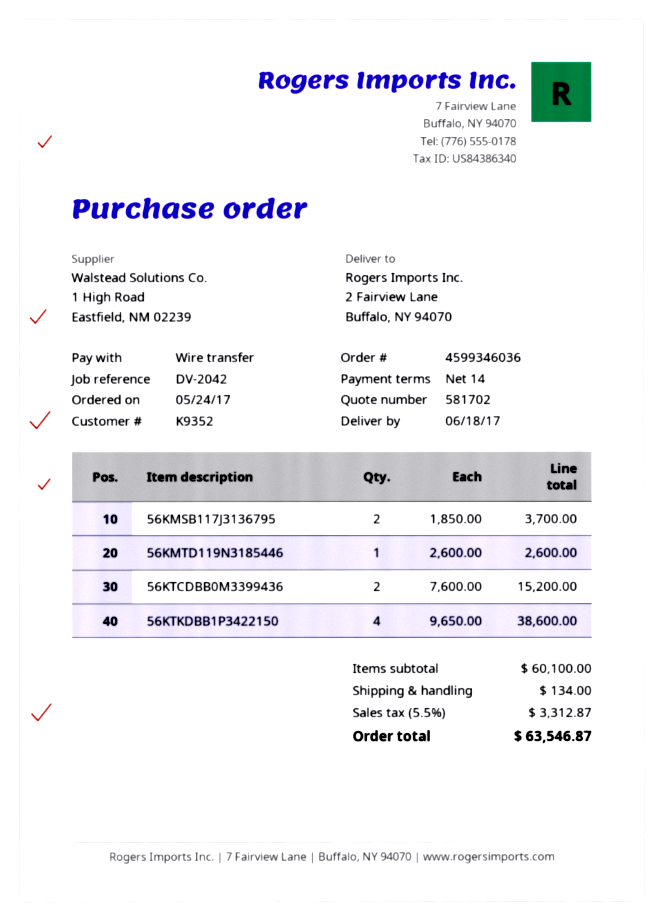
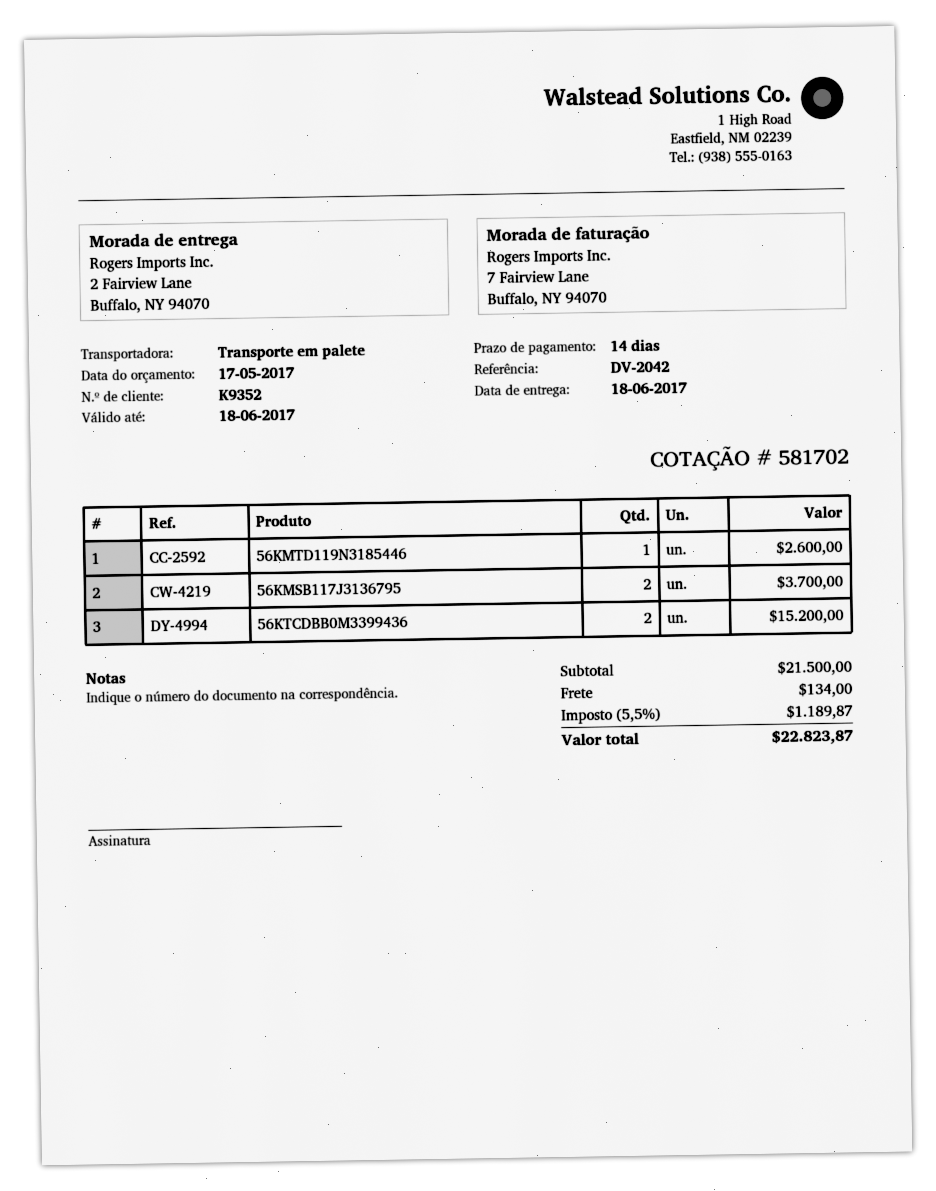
56KTKDBB1P3422150: 4 for 38600.00 -> none
subtotal: 60100.00 -> 21500.00
tax: 5.5% = 3312.87 -> 5.5% = 1189.87
total: 63546.87 -> 22823.87

